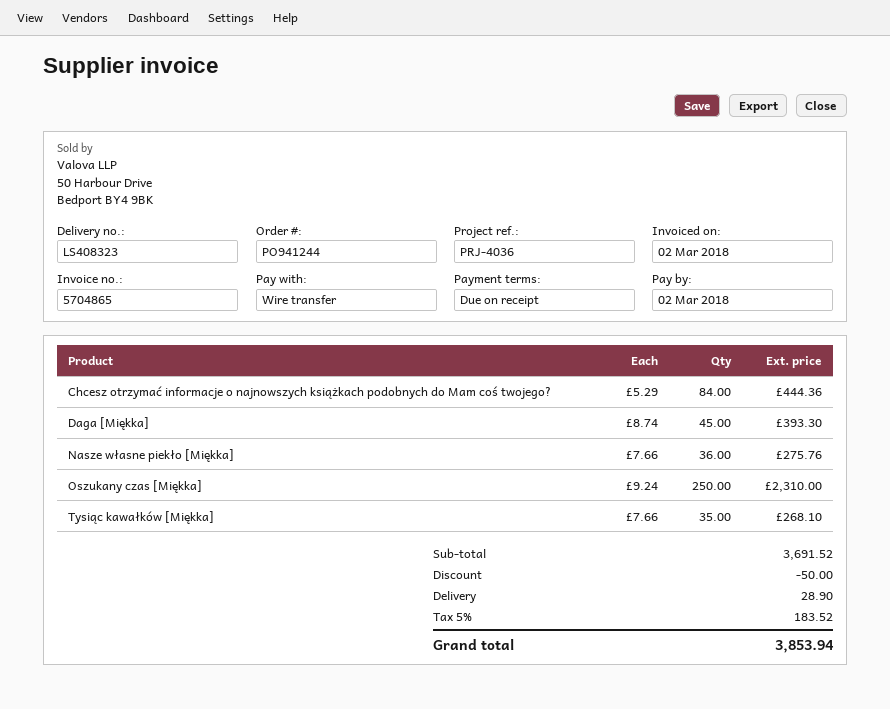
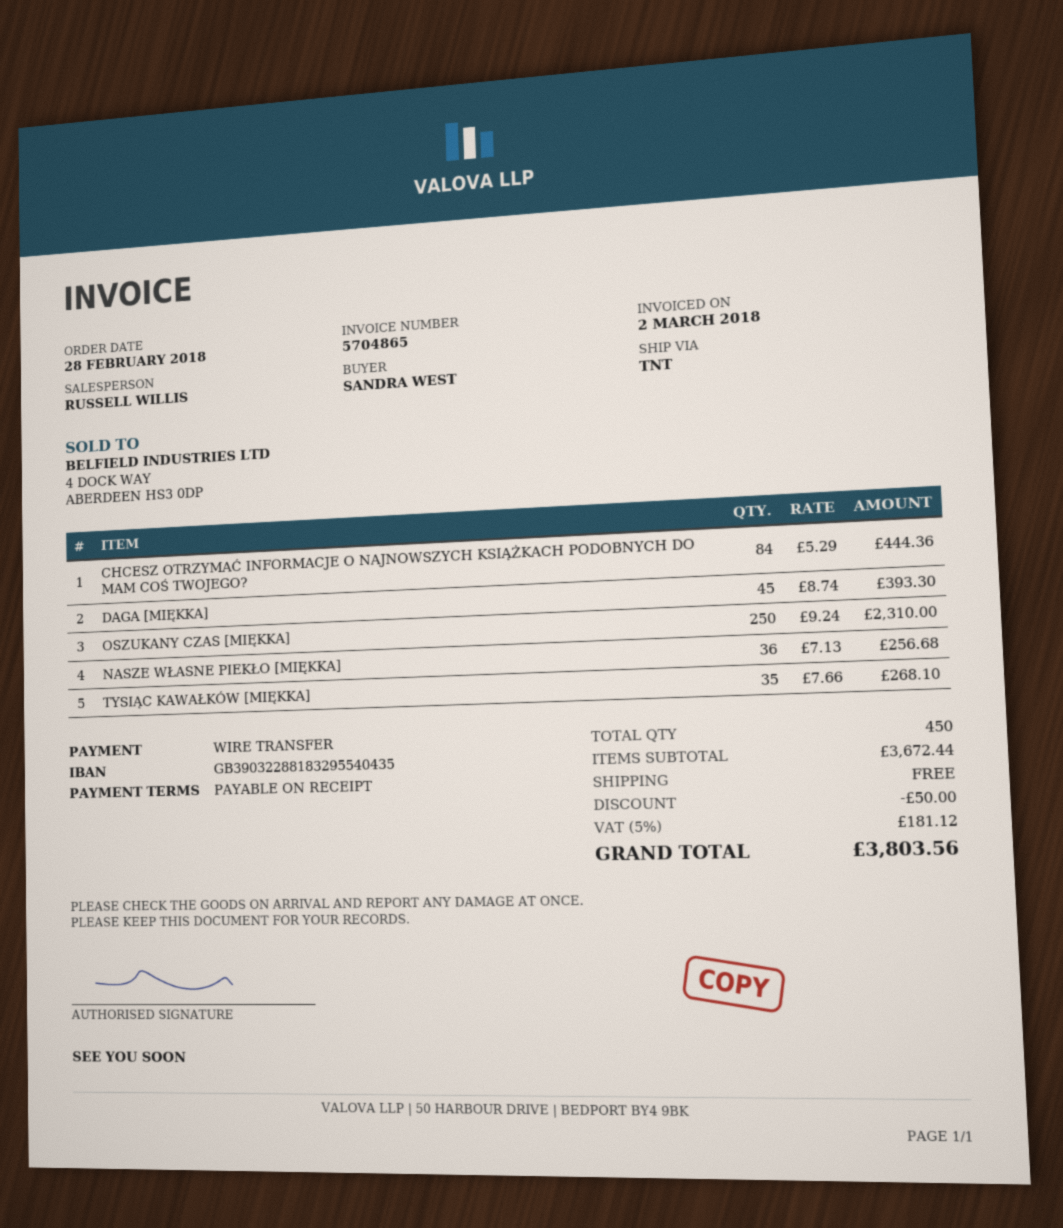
Nasze własne piekło [Miękka]: 36 x 7.66 = 275.76 -> 36 x 7.13 = 256.68
subtotal: 3691.52 -> 3672.44
shipping: 28.90 -> 0.00
tax: 5% = 183.52 -> 5% = 181.12
total: 3853.94 -> 3803.56

